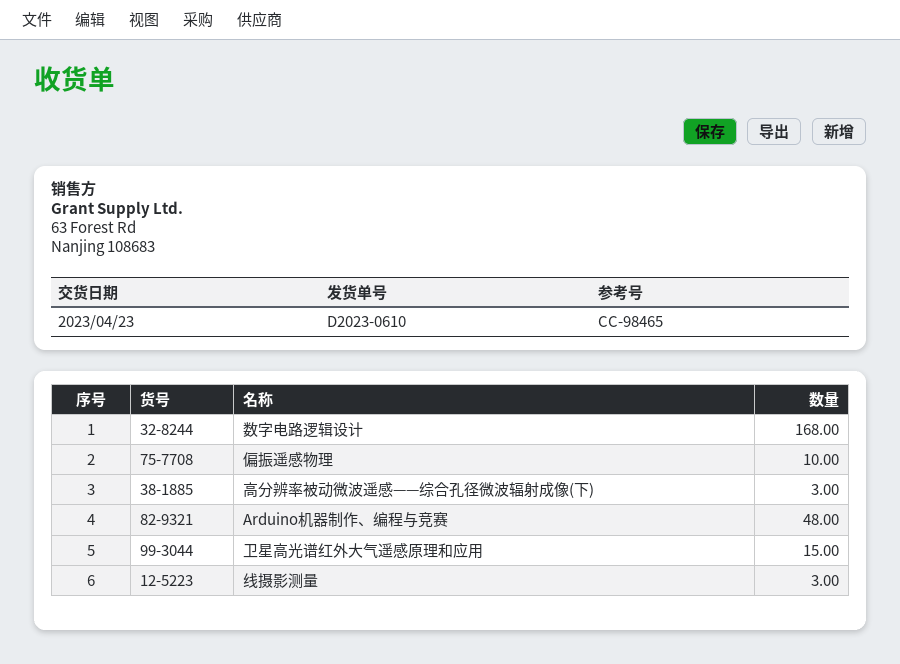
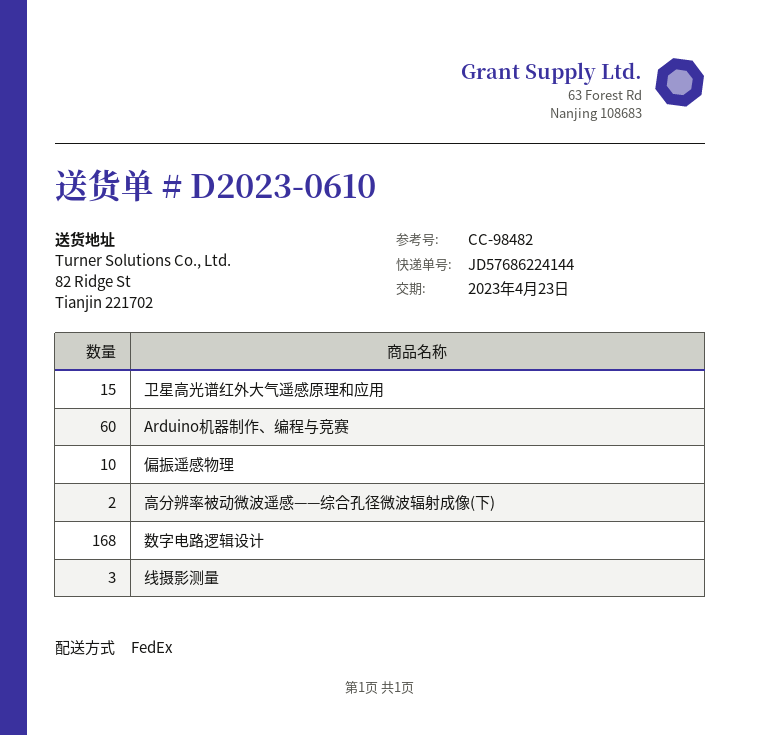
reference: CC-98465 -> CC-98482
高分辨率被动微波遥感——综合孔径微波辐射成像(下): 3 -> 2
Arduino机器制作、编程与竞赛: 48 -> 60

